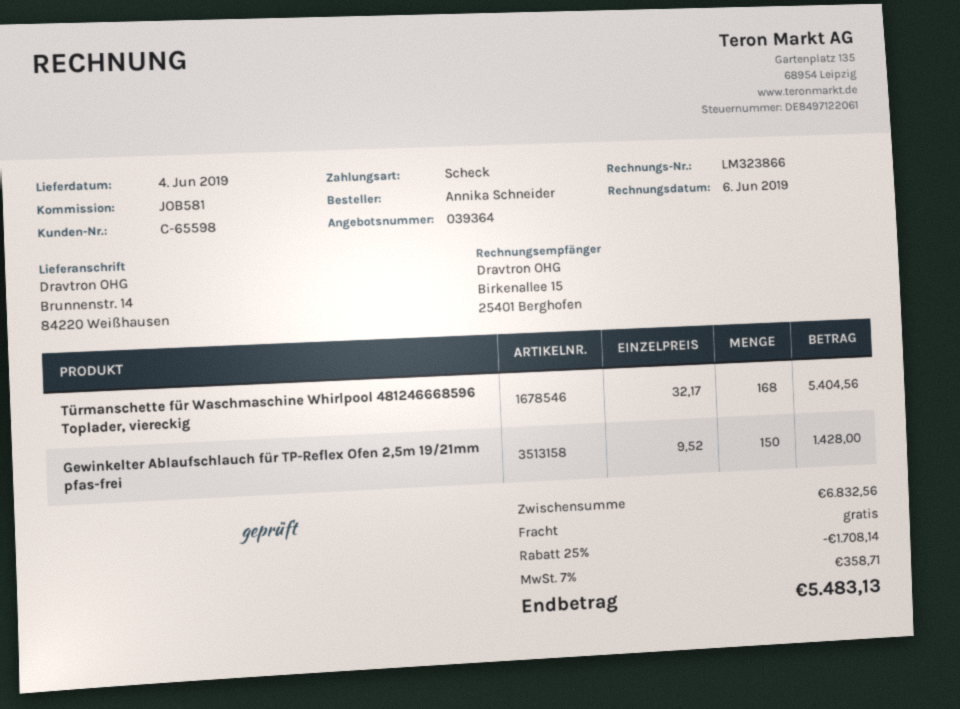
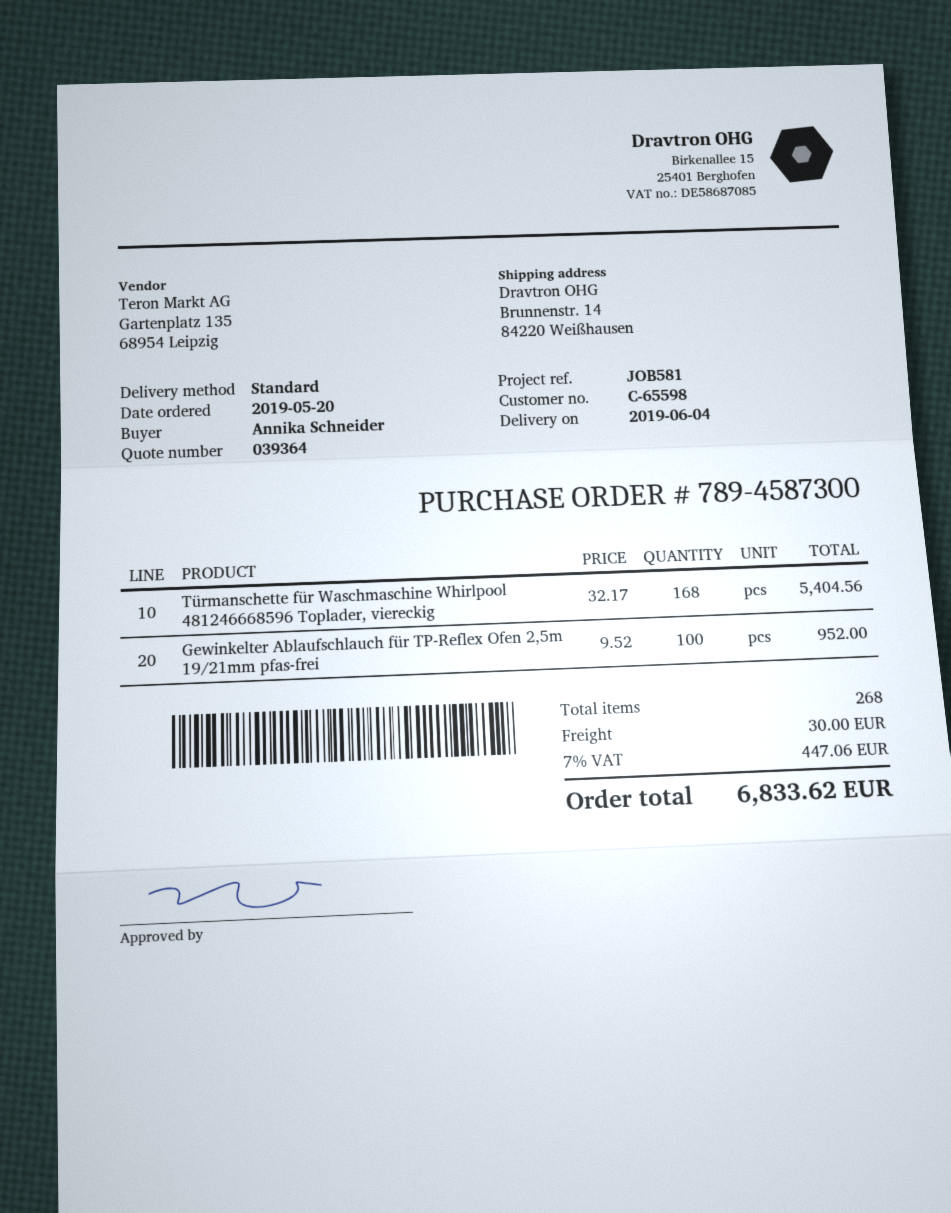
Gewinkelter Ablaufschlauch für TP-Reflex Ofen 2,5m 19/21mm pfas-frei: 150 x 9.52 = 1428.00 -> 100 x 9.52 = 952.00
discount: 25% = 1708.14 -> none
shipping: 0.00 -> 30.00
tax: 7% = 358.71 -> 7% = 447.06
total: 5483.13 -> 6833.62

